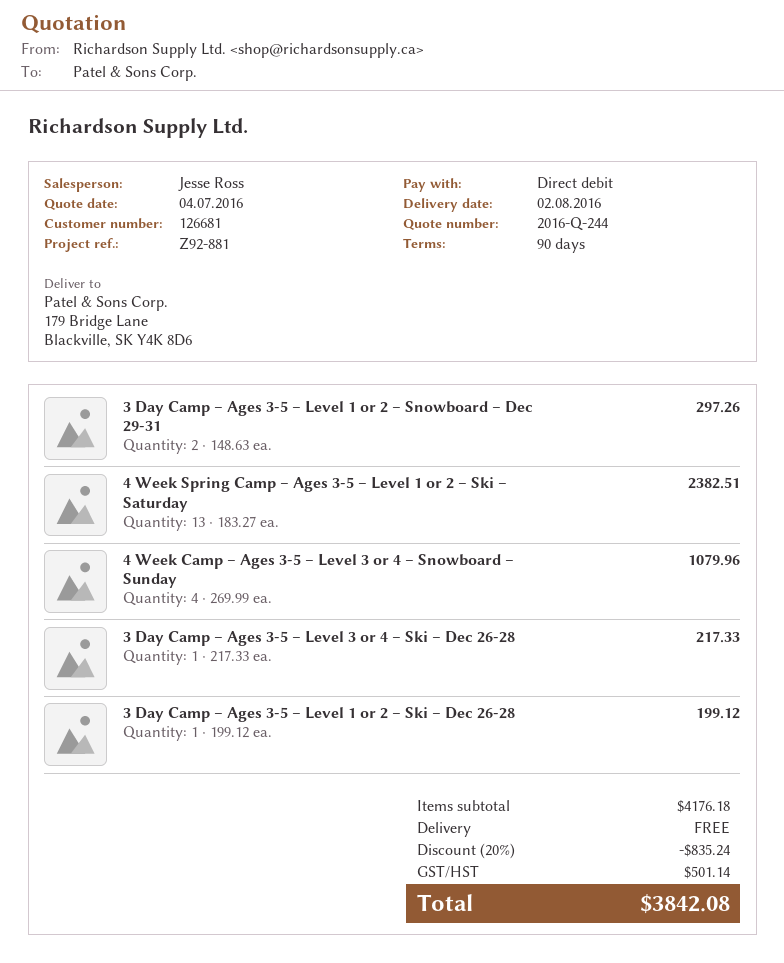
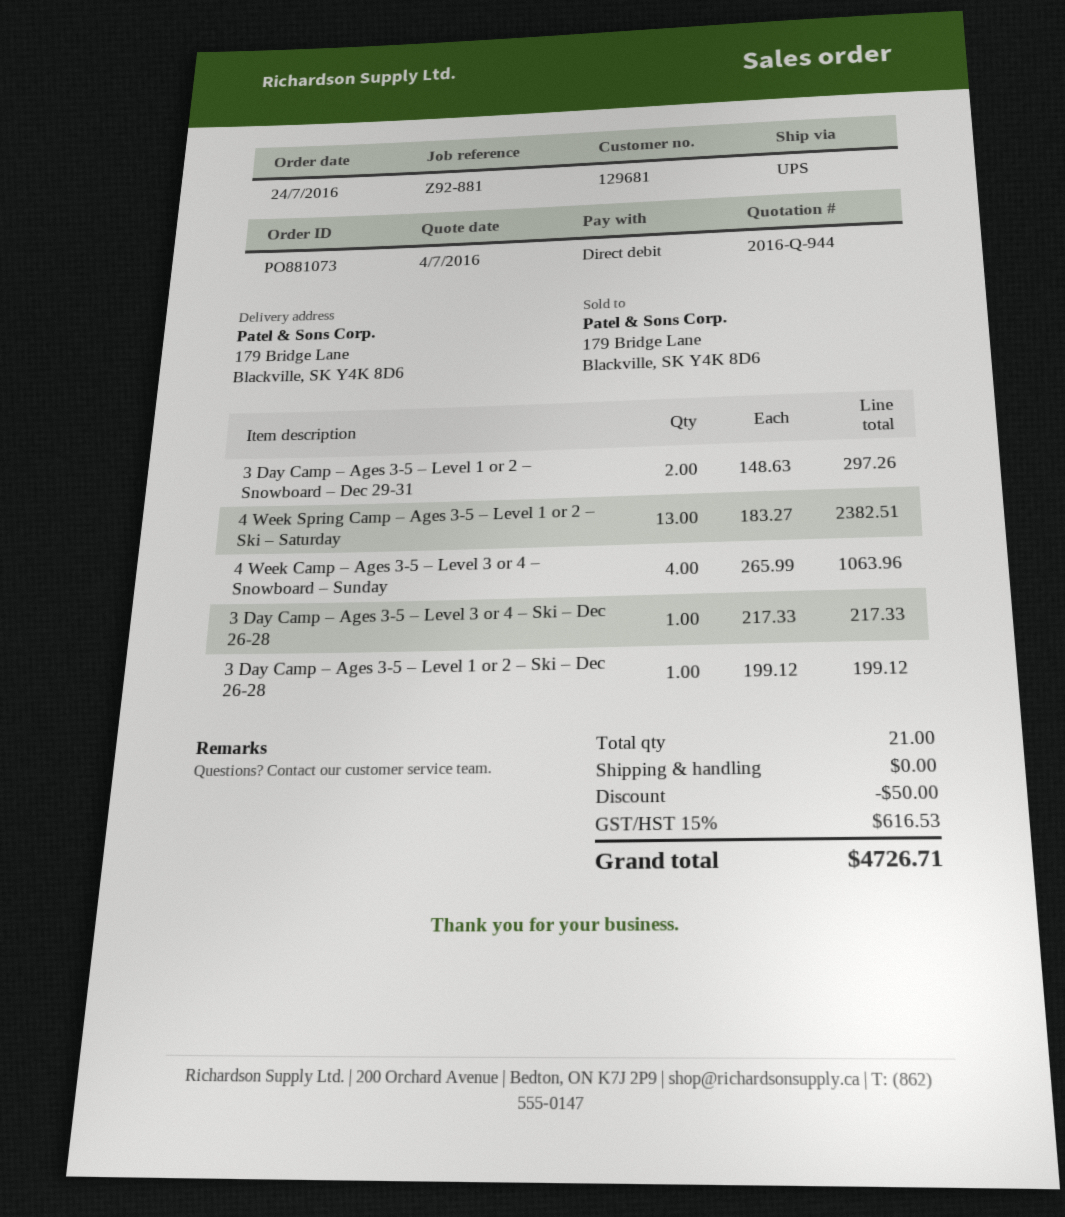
quote number: 2016-Q-244 -> 2016-Q-944
customer number: 126681 -> 129681
4 Week Camp – Ages 3-5 – Level 3 or 4 – Snowboard – Sunday: 4 x 269.99 = 1079.96 -> 4 x 265.99 = 1063.96
discount: 835.24 -> 50.00
tax: 501.14 -> 616.53
total: 3842.08 -> 4726.71

